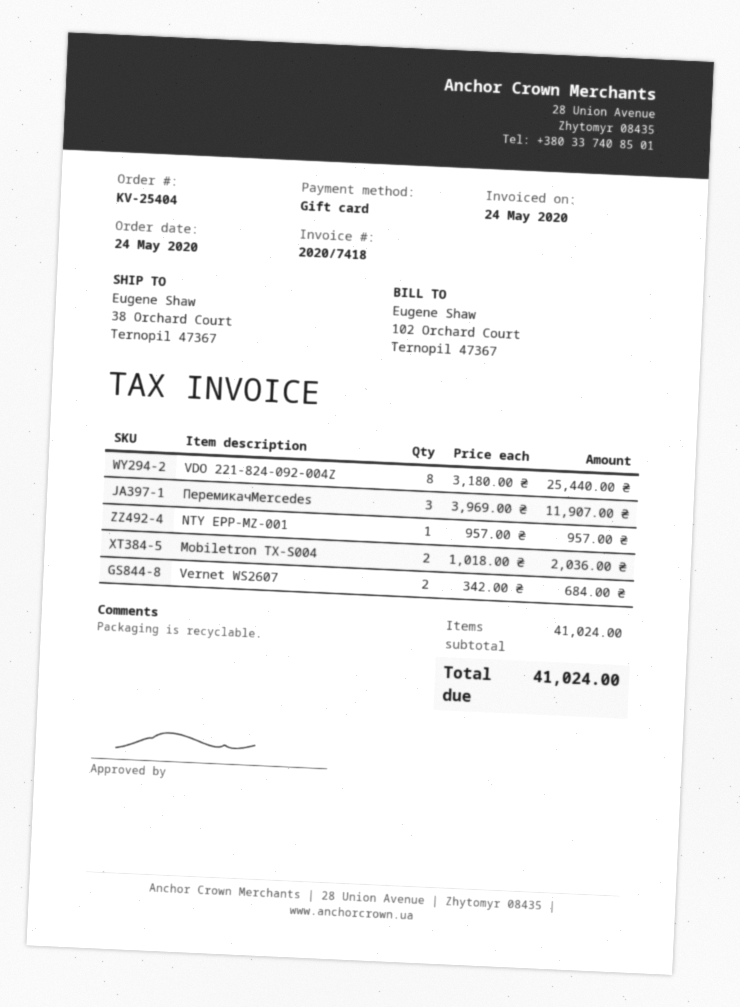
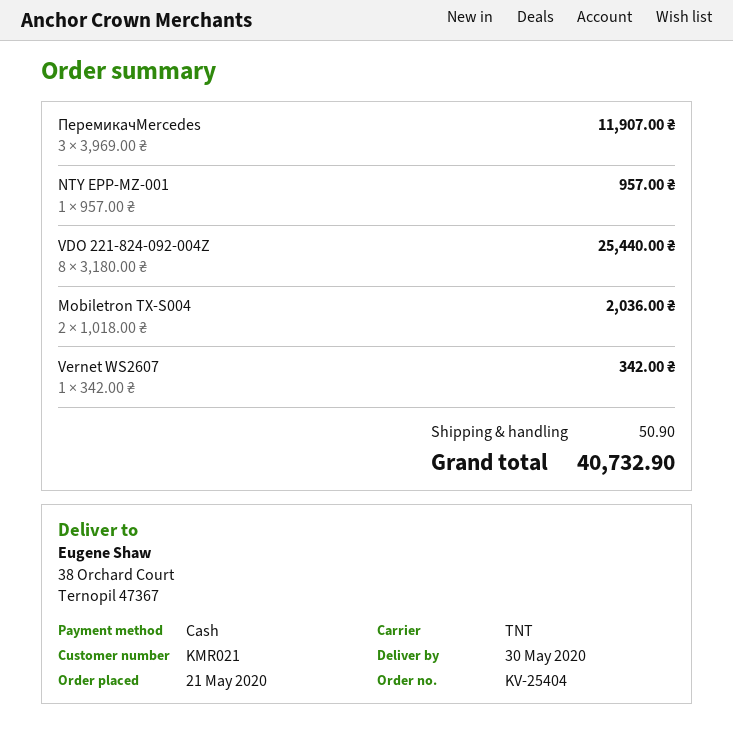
order date: 2020-05-24 -> 2020-05-21
payment method: gift card -> cash
Vernet WS2607: 2 x 342.00 = 684.00 -> 1 x 342.00 = 342.00
shipping: none -> 50.90
total: 41024.00 -> 40732.90

